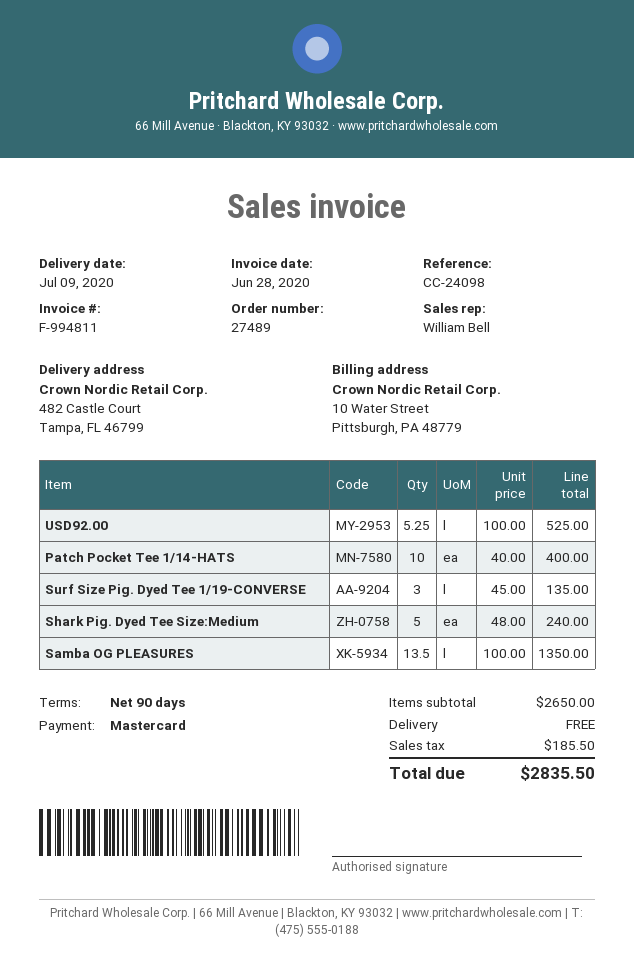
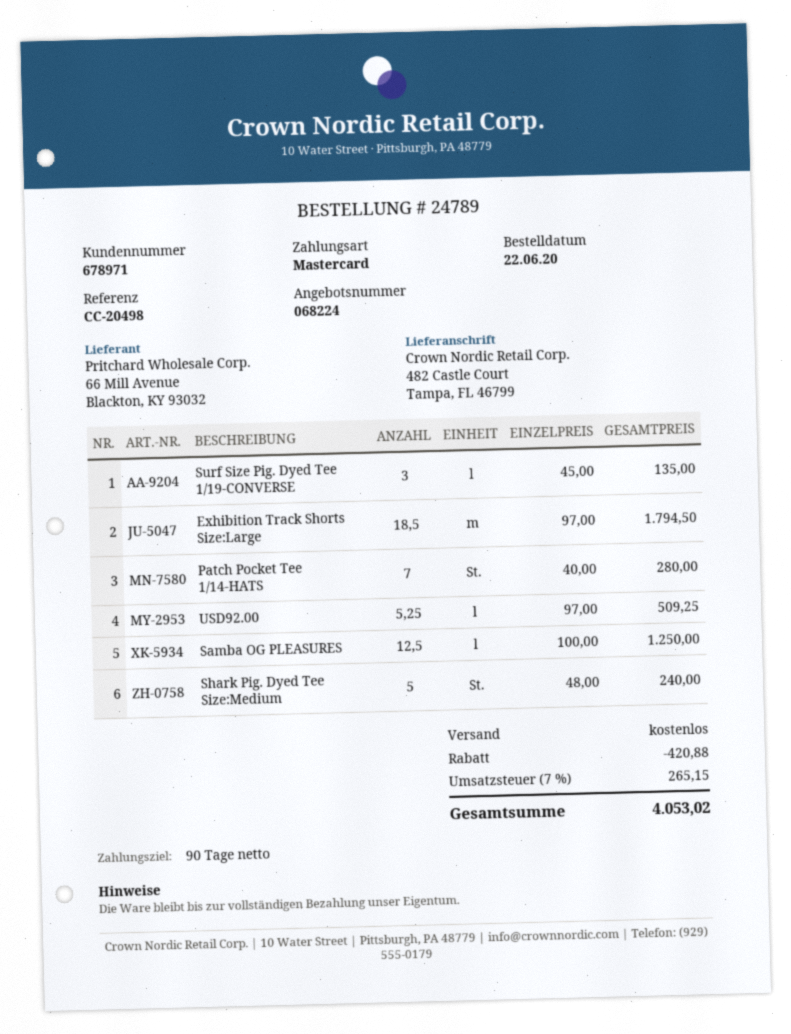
order number: 27489 -> 24789
reference: CC-24098 -> CC-20498
USD92.00: 5.25 x 100.00 = 525.00 -> 5.25 x 97.00 = 509.25
Patch Pocket Tee 1/14-HATS: 10 x 40.00 = 400.00 -> 7 x 40.00 = 280.00
Samba OG PLEASURES: 13.5 x 100.00 = 1350.00 -> 12.5 x 100.00 = 1250.00
Exhibition Track Shorts Size:Large: none -> 18.5 x 97.00 = 1794.50
discount: none -> 420.88
tax: 185.50 -> 265.15
total: 2835.50 -> 4053.02

